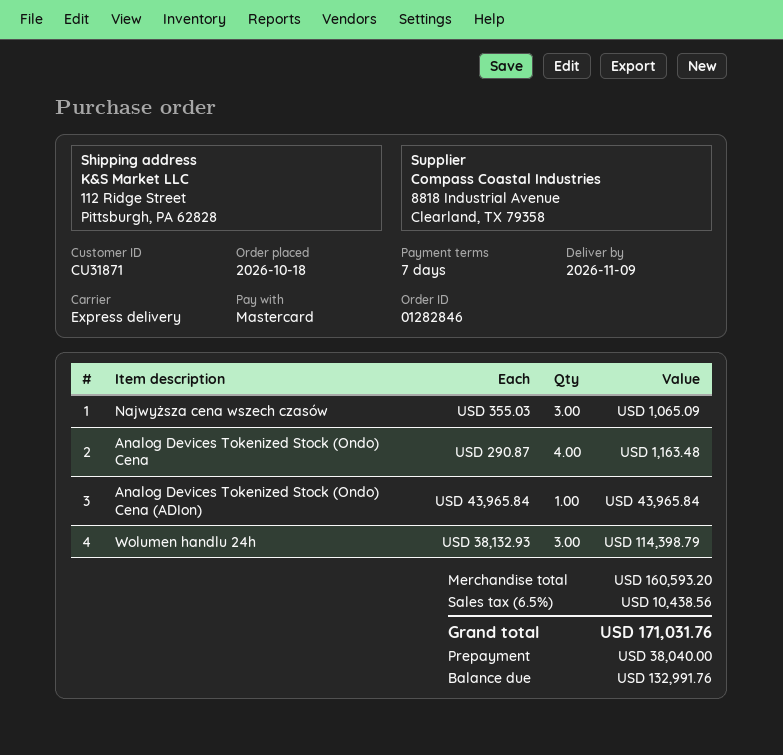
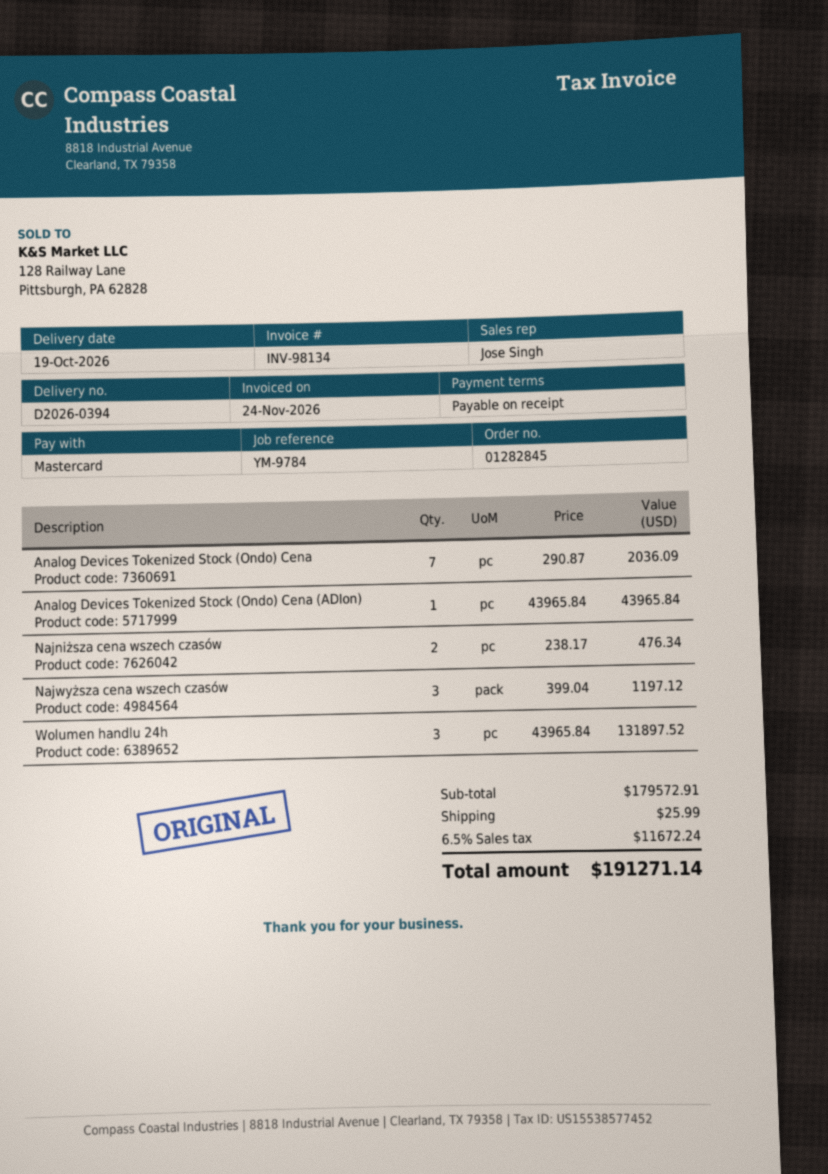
order number: 01282846 -> 01282845
delivery date: 2026-11-09 -> 2026-10-19
payment terms: 7 days -> on receipt
Najwyższa cena wszech czasów: 3 x 355.03 = 1065.09 -> 3 x 399.04 = 1197.12
Analog Devices Tokenized Stock (Ondo) Cena: 4 x 290.87 = 1163.48 -> 7 x 290.87 = 2036.09
Wolumen handlu 24h: 3 x 38132.93 = 114398.79 -> 3 x 43965.84 = 131897.52
Najniższa cena wszech czasów: none -> 2 x 238.17 = 476.34
subtotal: 160593.20 -> 179572.91
shipping: none -> 25.99
tax: 6.5% = 10438.56 -> 6.5% = 11672.24
total: 171031.76 -> 191271.14

